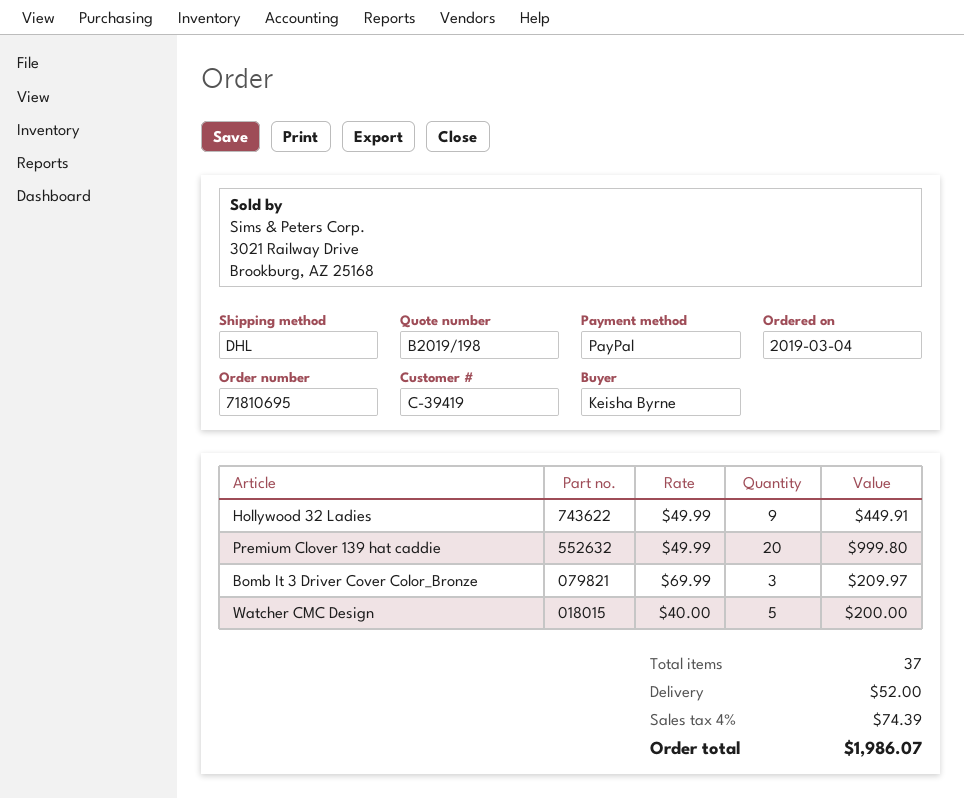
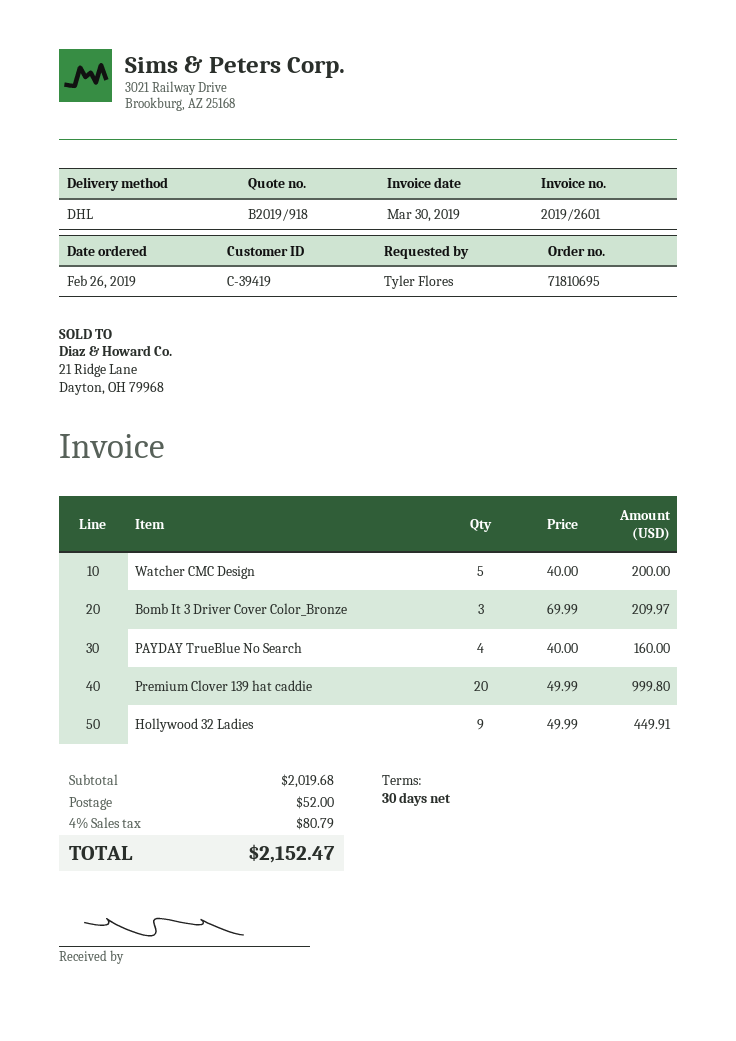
quote number: B2019/198 -> B2019/918
order date: 2019-03-04 -> 2019-02-26
ordered by: Keisha Byrne -> Tyler Flores
PAYDAY TrueBlue No Search: none -> 4 x 40.00 = 160.00
tax: 4% = 74.39 -> 4% = 80.79
total: 1986.07 -> 2152.47

